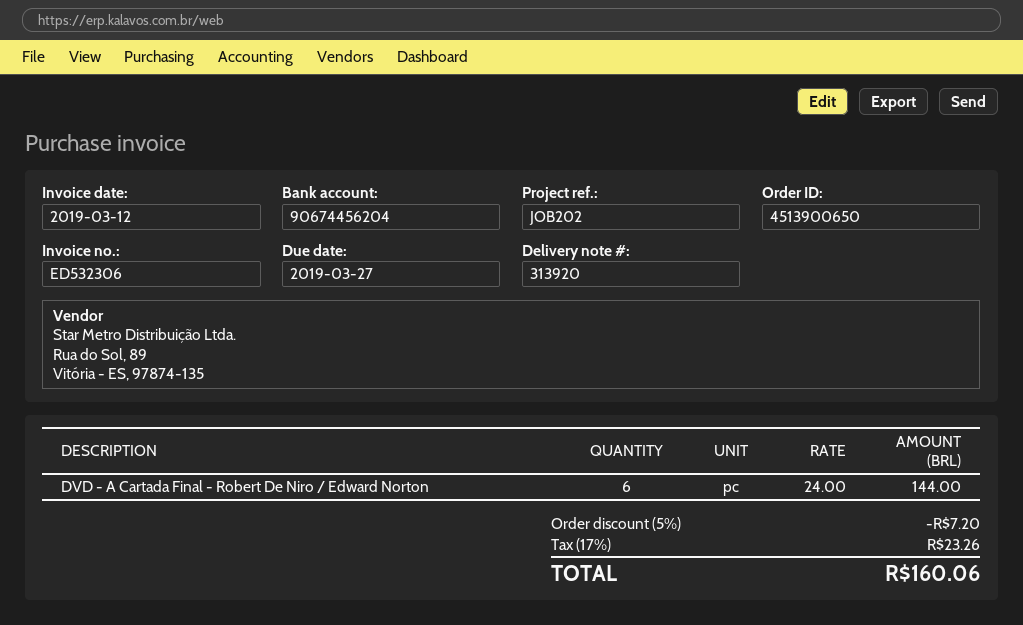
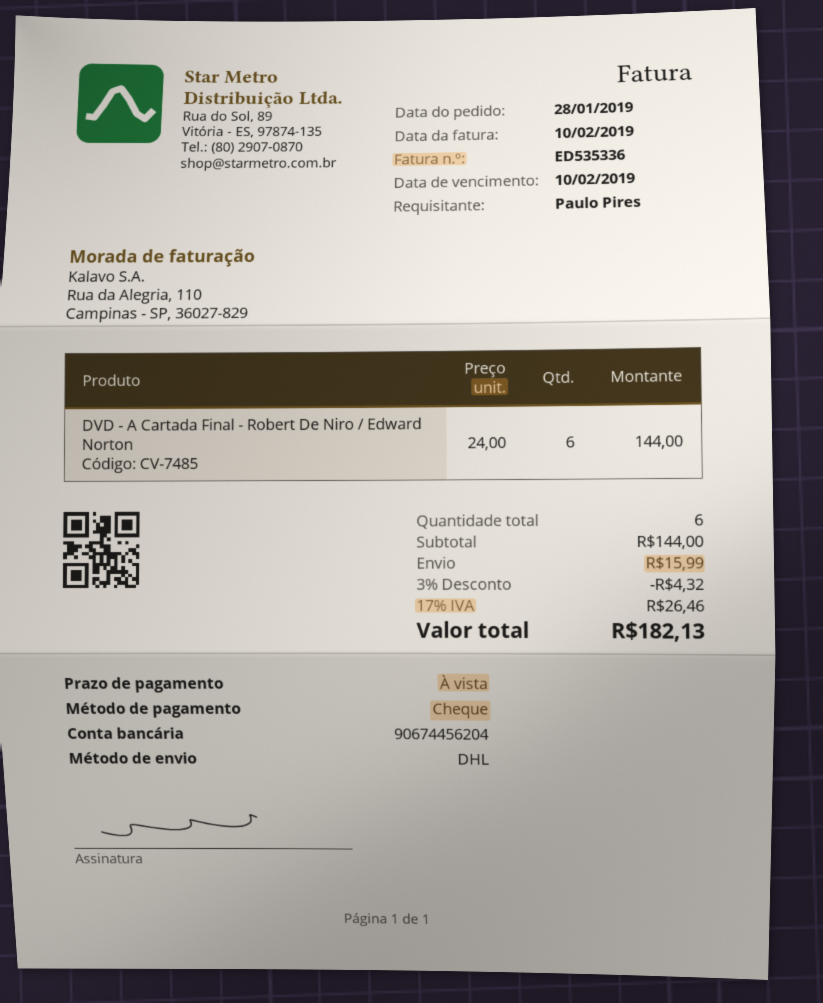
invoice number: ED532306 -> ED535336
invoice date: 2019-03-12 -> 2019-02-10
due date: 2019-03-27 -> 2019-02-10
discount: 5% = 7.20 -> 3% = 4.32
shipping: none -> 15.99
tax: 17% = 23.26 -> 17% = 26.46
total: 160.06 -> 182.13

